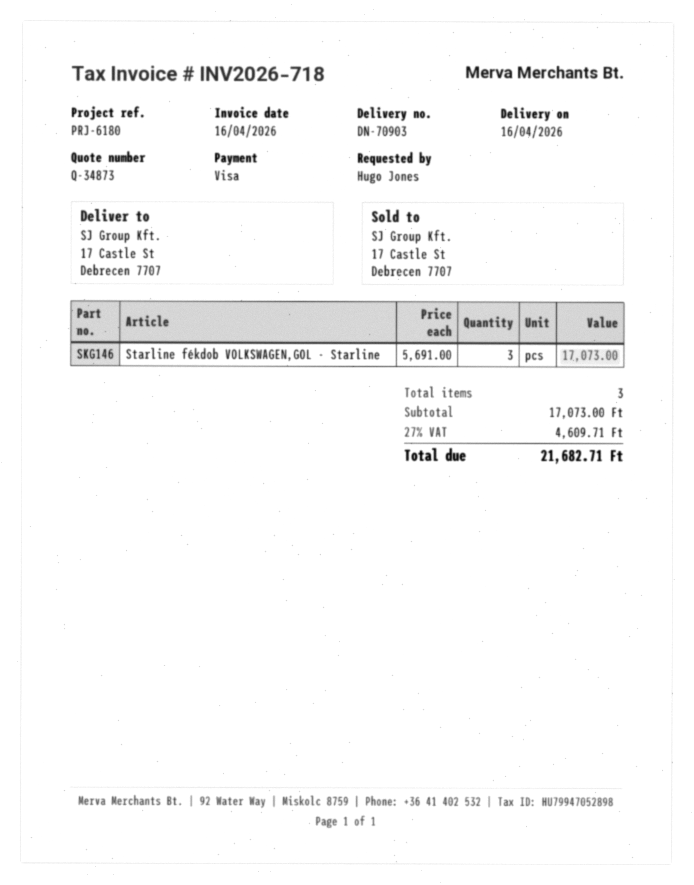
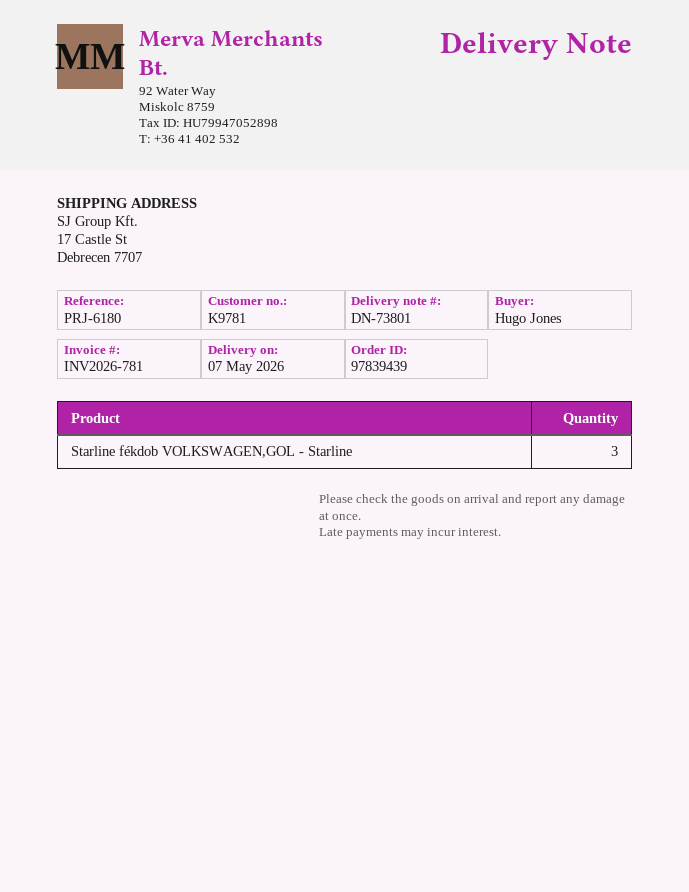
delivery note number: DN-70903 -> DN-73801
delivery date: 2026-04-16 -> 2026-05-07
invoice number: INV2026-718 -> INV2026-781

